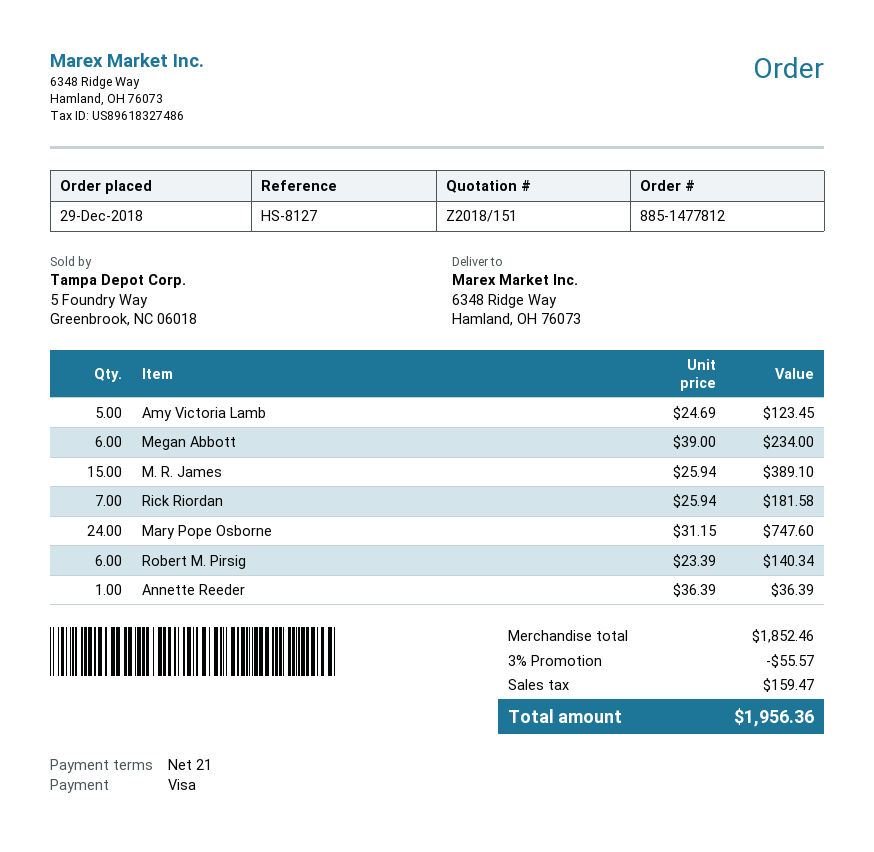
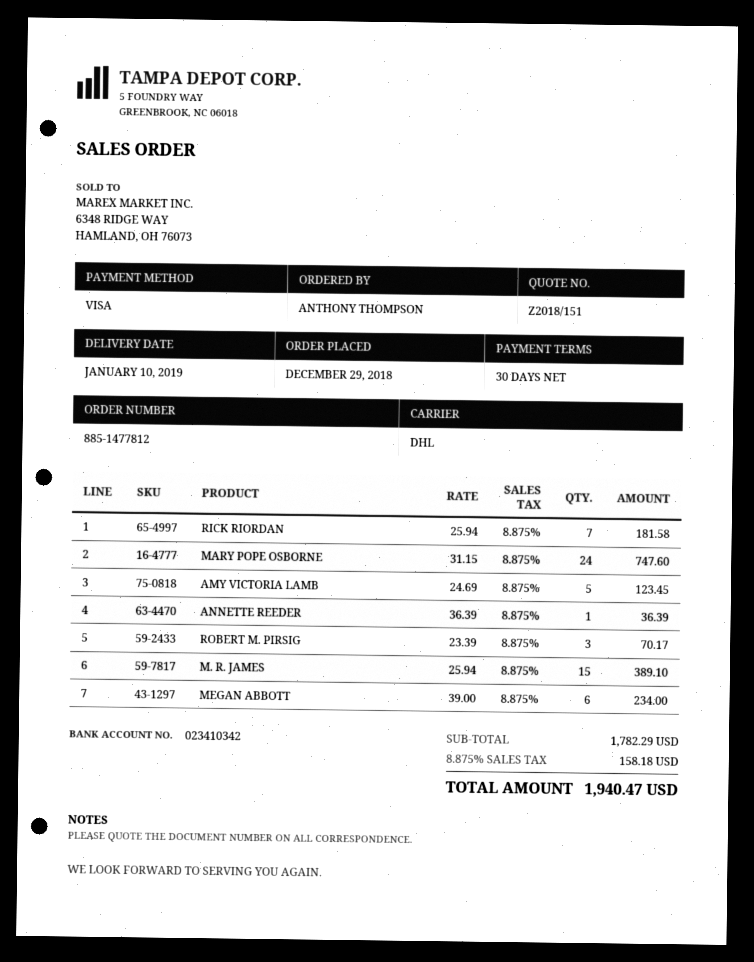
payment terms: 21 days -> 30 days
Robert M. Pirsig: 6 x 23.39 = 140.34 -> 3 x 23.39 = 70.17
subtotal: 1852.46 -> 1782.29
discount: 3% = 55.57 -> none
tax: 159.47 -> 158.18
total: 1956.36 -> 1940.47

